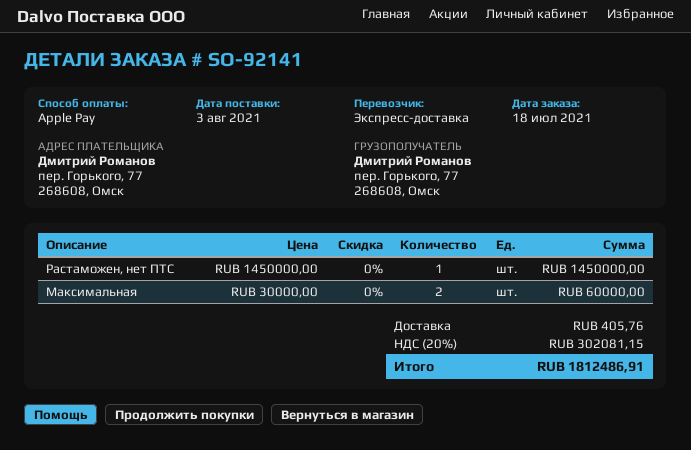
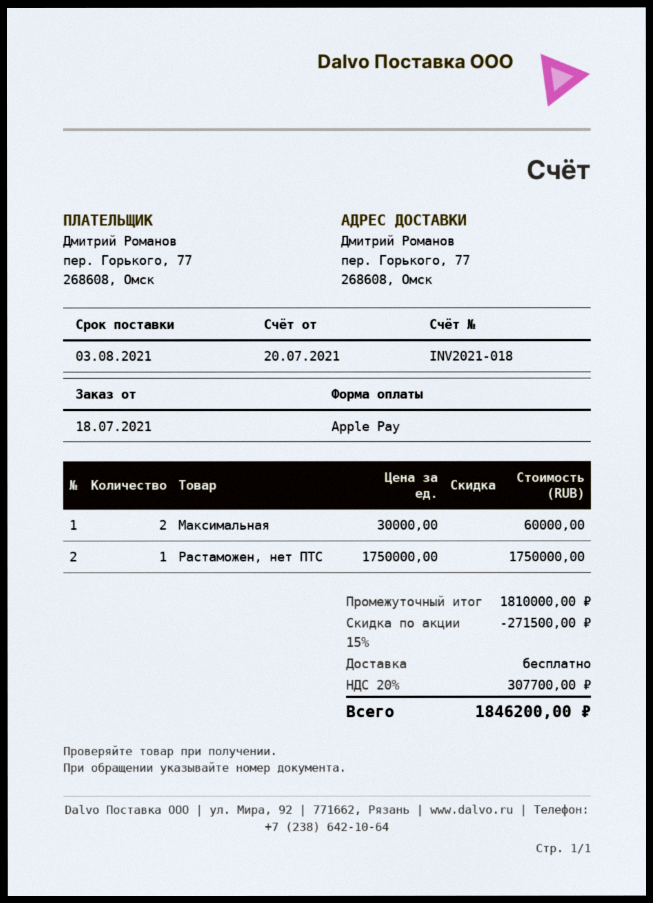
Растаможен, нет ПТС: 1 x 1450000.00 = 1450000.00 -> 1 x 1750000.00 = 1750000.00
discount: none -> 15% = 271500.00
shipping: 405.76 -> 0.00
tax: 20% = 302081.15 -> 20% = 307700.00
total: 1812486.91 -> 1846200.00

